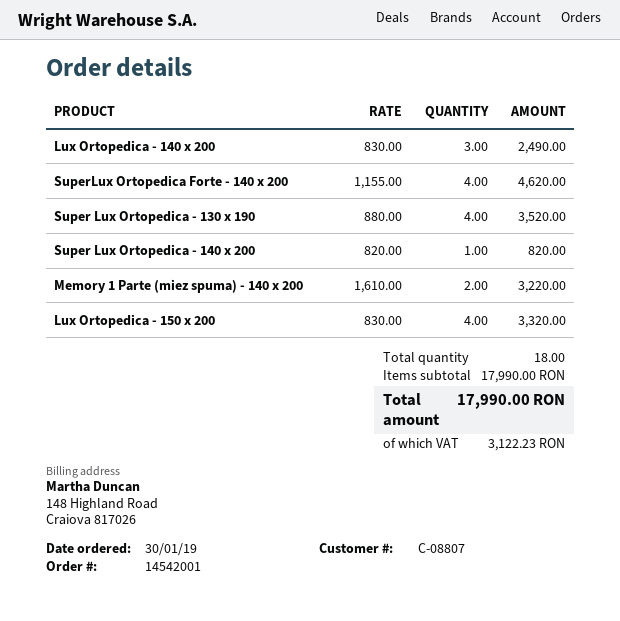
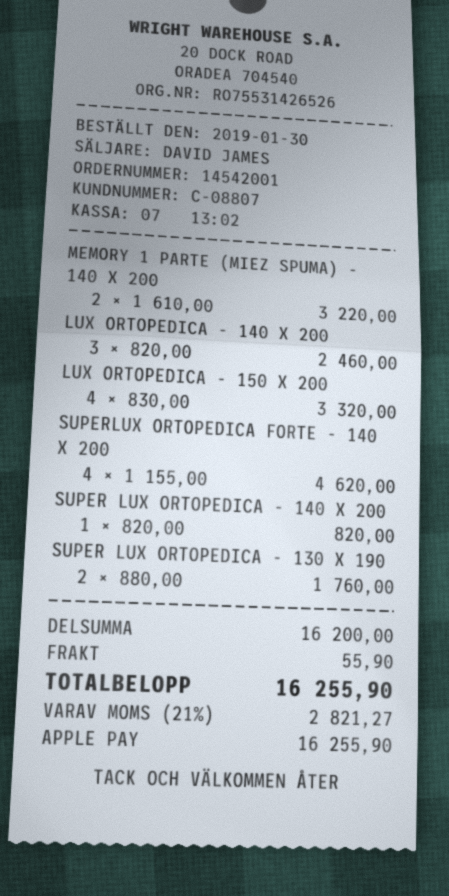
Lux Ortopedica - 140 x 200: 3 x 830.00 = 2490.00 -> 3 x 820.00 = 2460.00
Super Lux Ortopedica - 130 x 190: 4 x 880.00 = 3520.00 -> 2 x 880.00 = 1760.00
subtotal: 17990.00 -> 16200.00
shipping: none -> 55.90
tax: 3122.23 -> 2821.27
total: 17990.00 -> 16255.90

